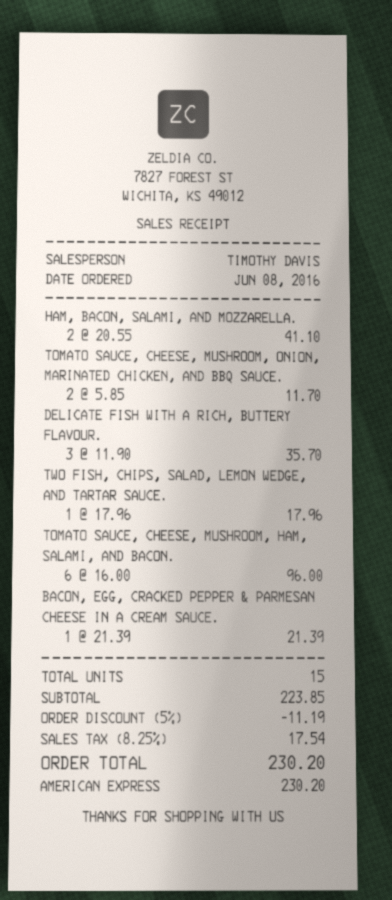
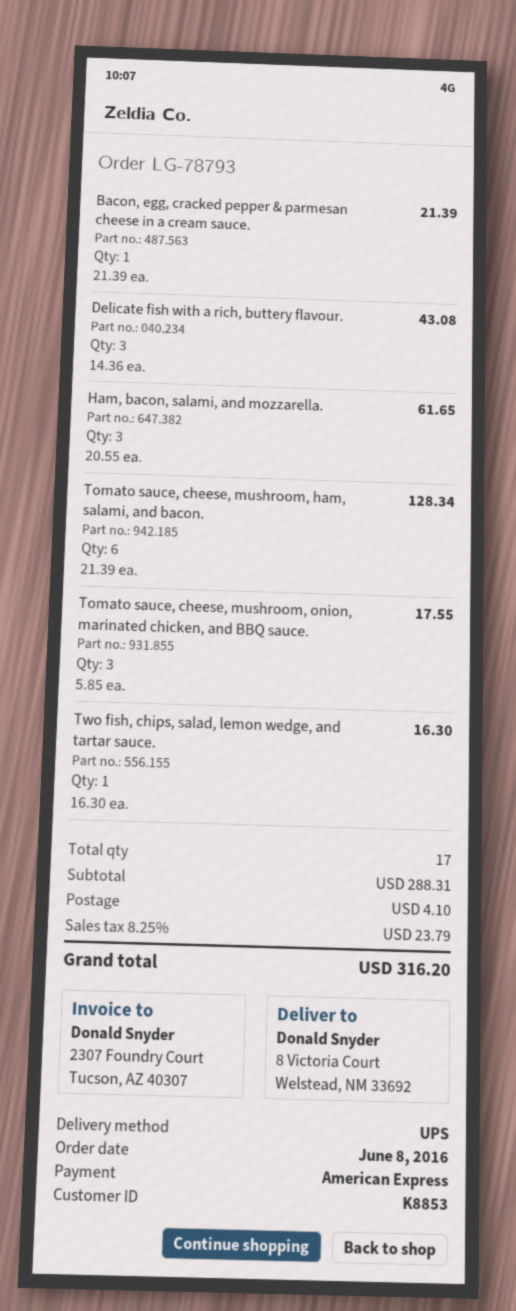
HAM, BACON, SALAMI, AND MOZZARELLA.: 2 x 20.55 = 41.10 -> 3 x 20.55 = 61.65
TOMATO SAUCE, CHEESE, MUSHROOM, ONION, MARINATED CHICKEN, AND BBQ SAUCE.: 2 x 5.85 = 11.70 -> 3 x 5.85 = 17.55
DELICATE FISH WITH A RICH, BUTTERY FLAVOUR.: 3 x 11.90 = 35.70 -> 3 x 14.36 = 43.08
TWO FISH, CHIPS, SALAD, LEMON WEDGE, AND TARTAR SAUCE.: 1 x 17.96 = 17.96 -> 1 x 16.30 = 16.30
TOMATO SAUCE, CHEESE, MUSHROOM, HAM, SALAMI, AND BACON.: 6 x 16.00 = 96.00 -> 6 x 21.39 = 128.34
total quantity: 15 -> 17
subtotal: 223.85 -> 288.31
discount: 5% = 11.19 -> none
shipping: none -> 4.10
tax: 8.25% = 17.54 -> 8.25% = 23.79
total: 230.20 -> 316.20

